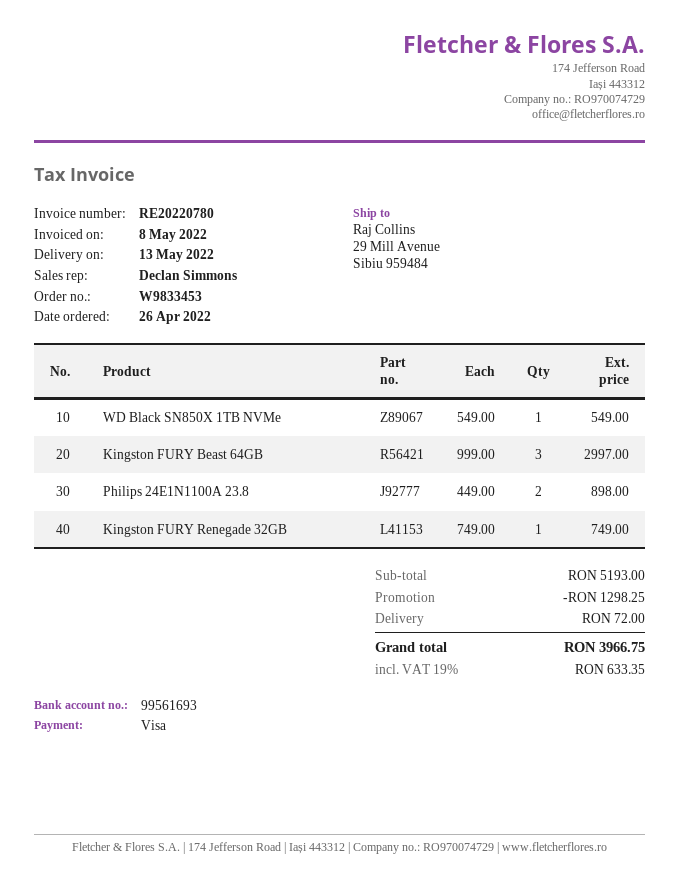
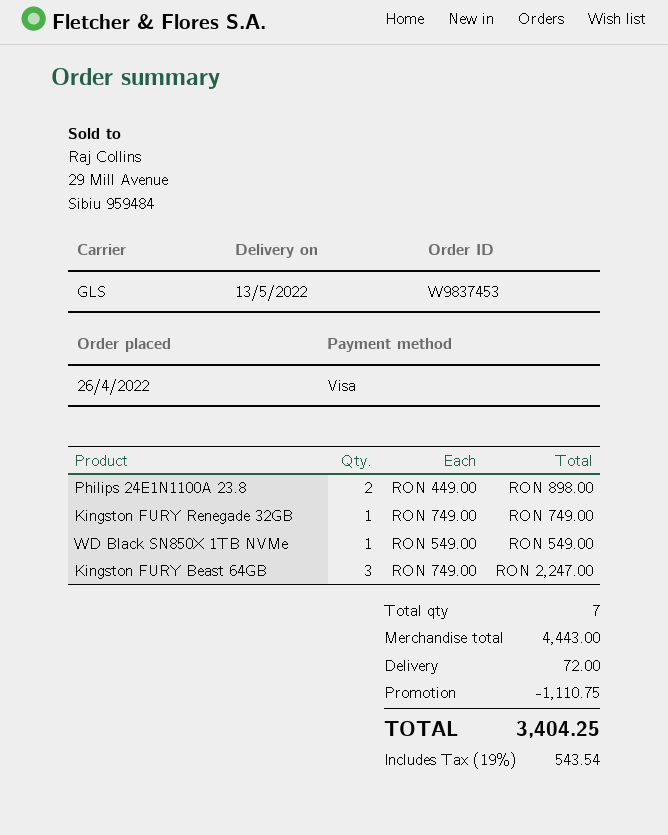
order number: W9833453 -> W9837453
Kingston FURY Beast 64GB: 3 x 999.00 = 2997.00 -> 3 x 749.00 = 2247.00
subtotal: 5193.00 -> 4443.00
discount: 1298.25 -> 1110.75
tax: 19% = 633.35 -> 19% = 543.54
total: 3966.75 -> 3404.25

